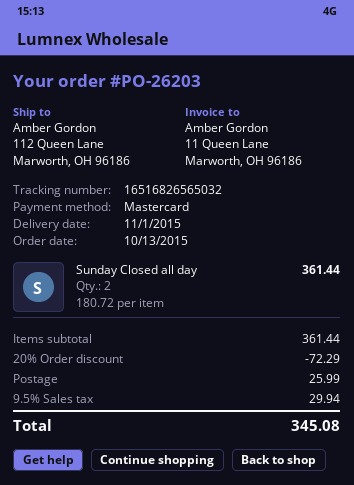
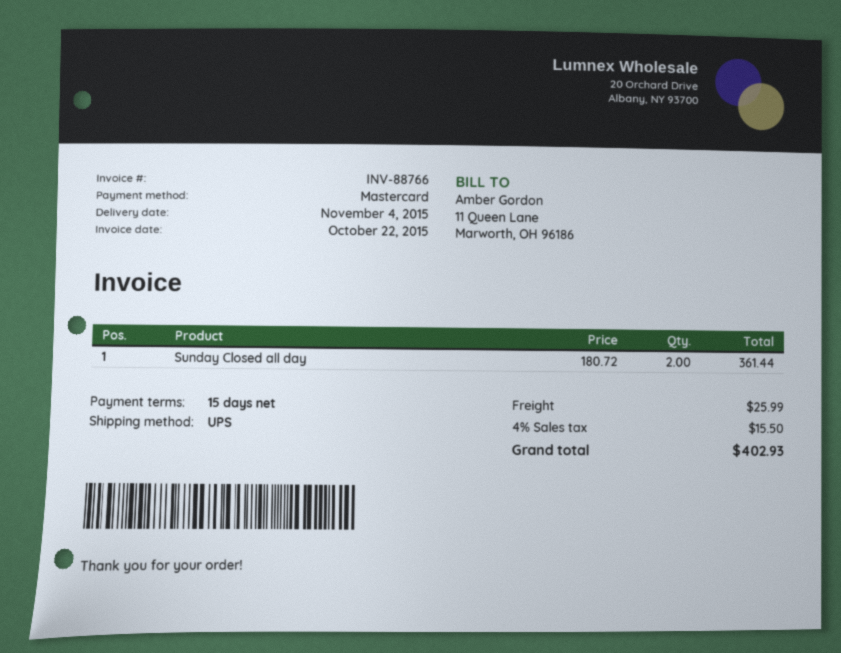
delivery date: 2015-11-01 -> 2015-11-04
discount: 20% = 72.29 -> none
tax: 9.5% = 29.94 -> 4% = 15.50
total: 345.08 -> 402.93

